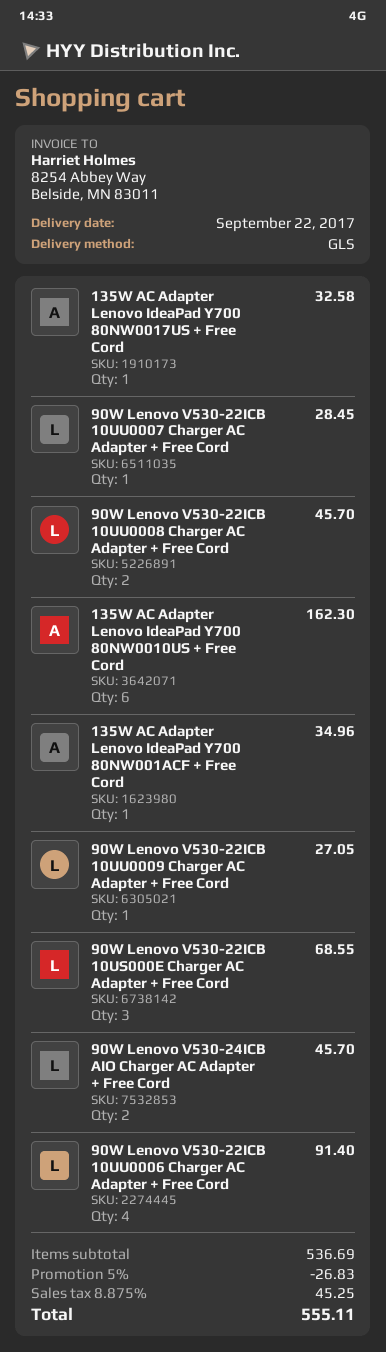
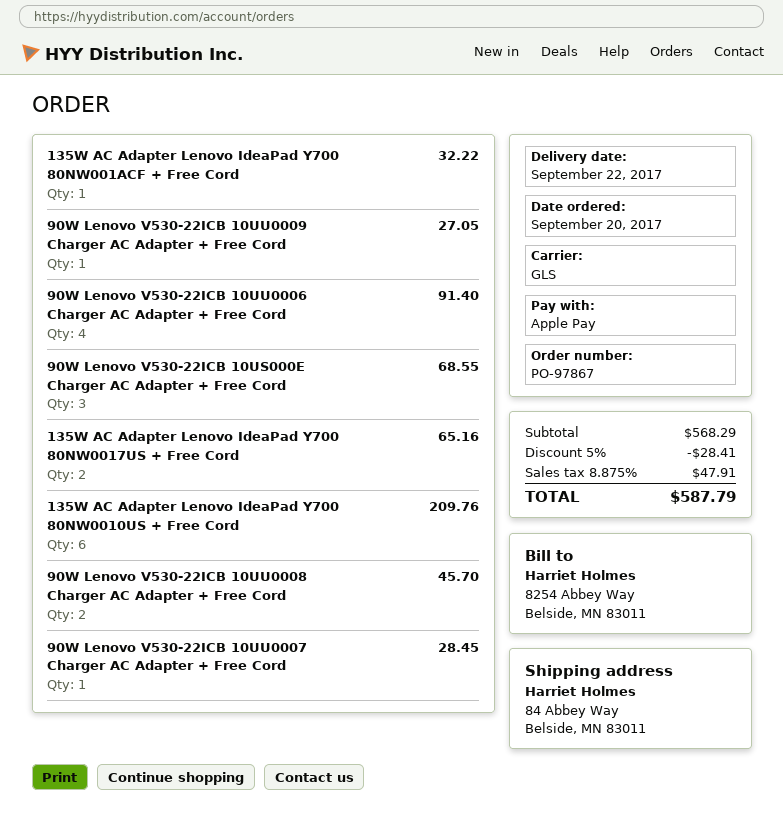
135W AC Adapter Lenovo IdeaPad Y700 80NW0017US + Free Cord: 1 for 32.58 -> 2 for 65.16
135W AC Adapter Lenovo IdeaPad Y700 80NW0010US + Free Cord: 6 for 162.30 -> 6 for 209.76
135W AC Adapter Lenovo IdeaPad Y700 80NW001ACF + Free Cord: 1 for 34.96 -> 1 for 32.22
90W Lenovo V530-24ICB AIO Charger AC Adapter + Free Cord: 2 for 45.70 -> none
subtotal: 536.69 -> 568.29
discount: 5% = 26.83 -> 5% = 28.41
tax: 8.875% = 45.25 -> 8.875% = 47.91
total: 555.11 -> 587.79

